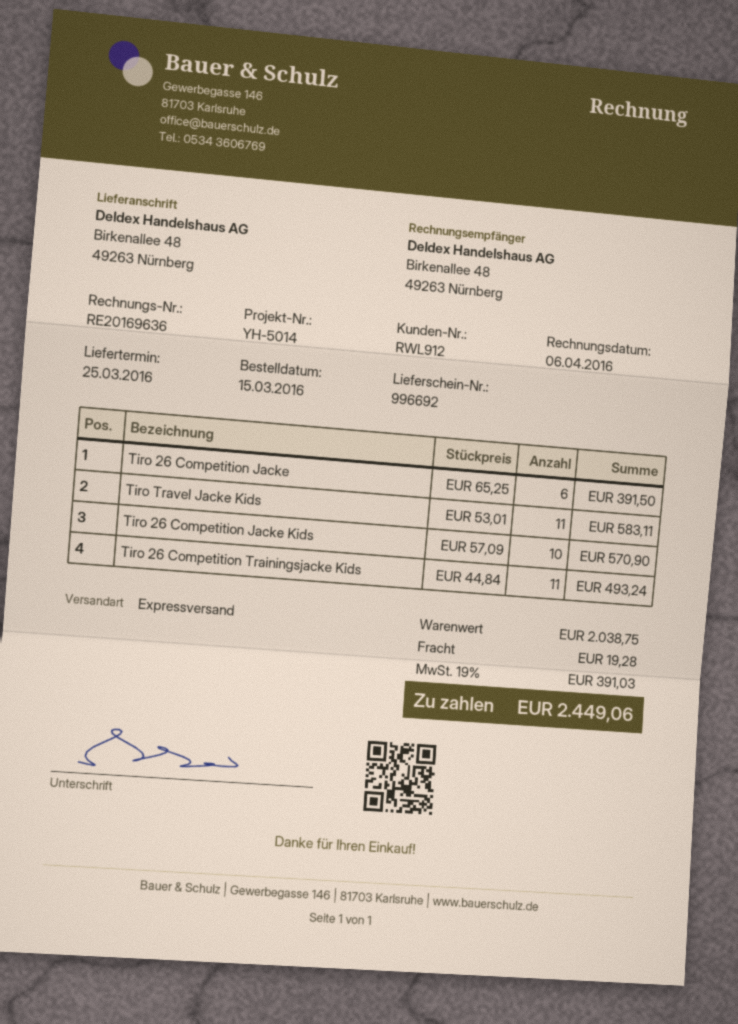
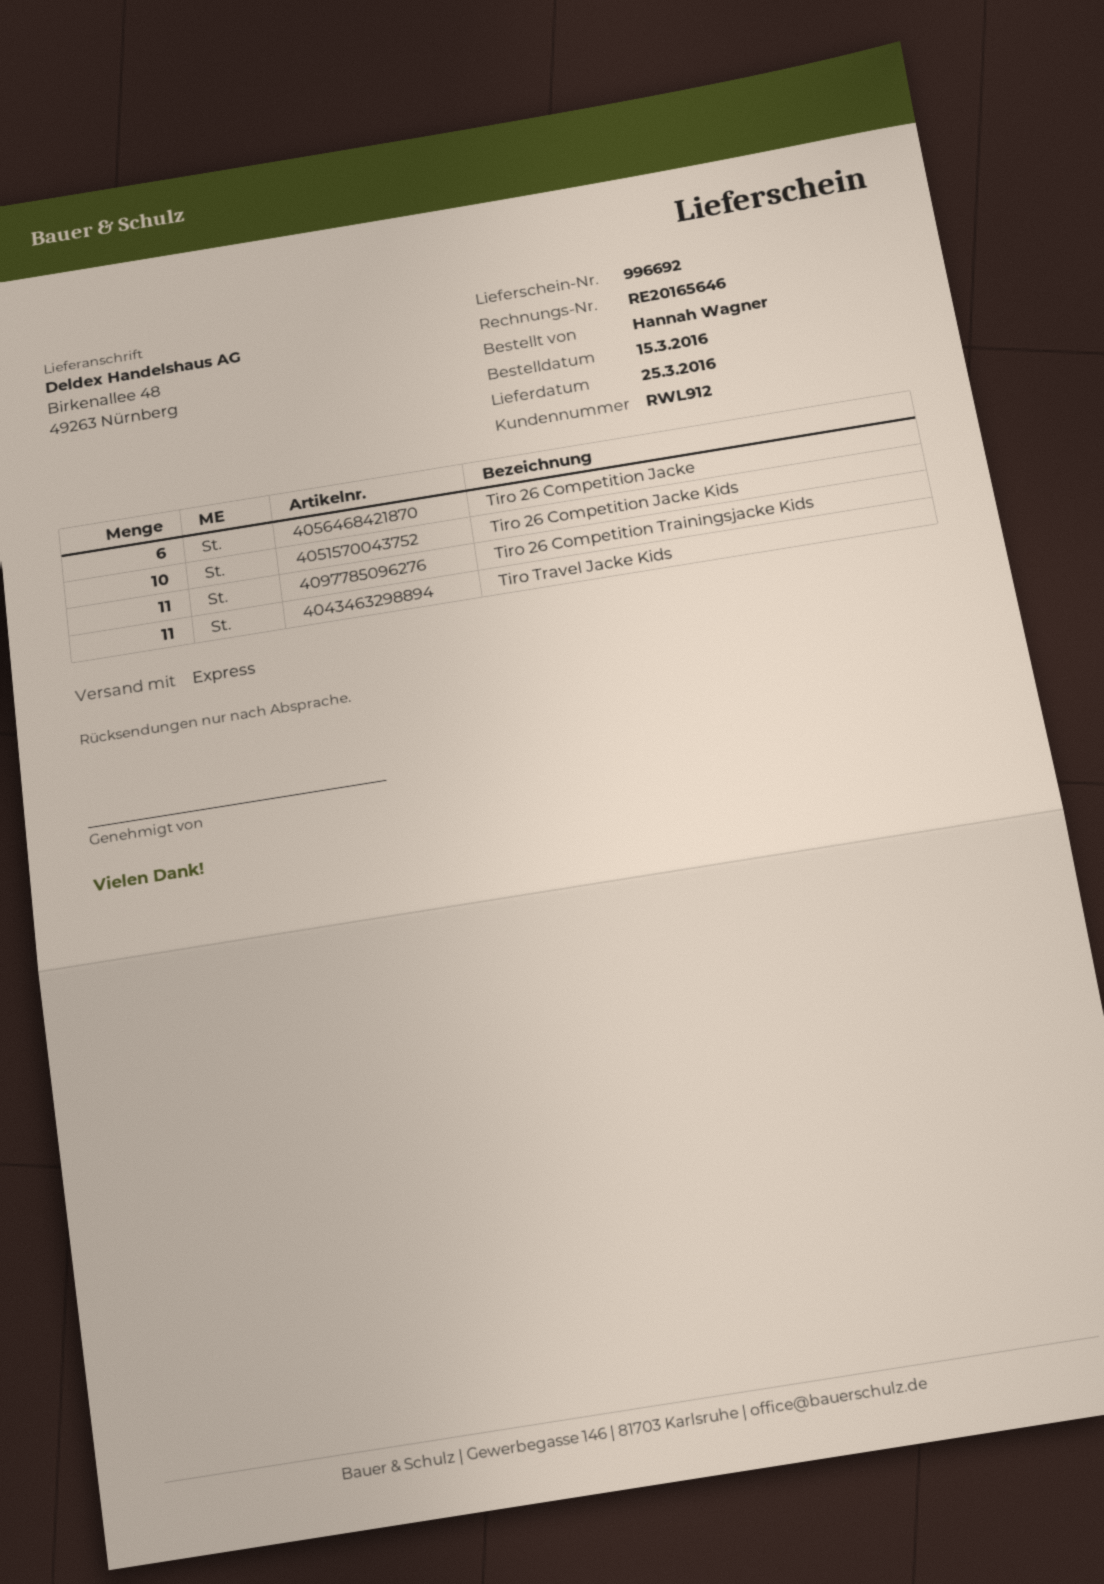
invoice number: RE20169636 -> RE20165646

